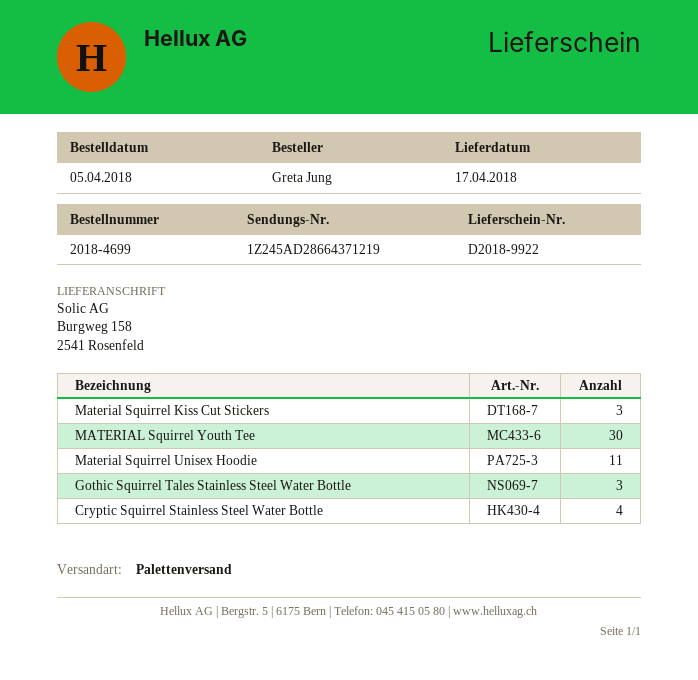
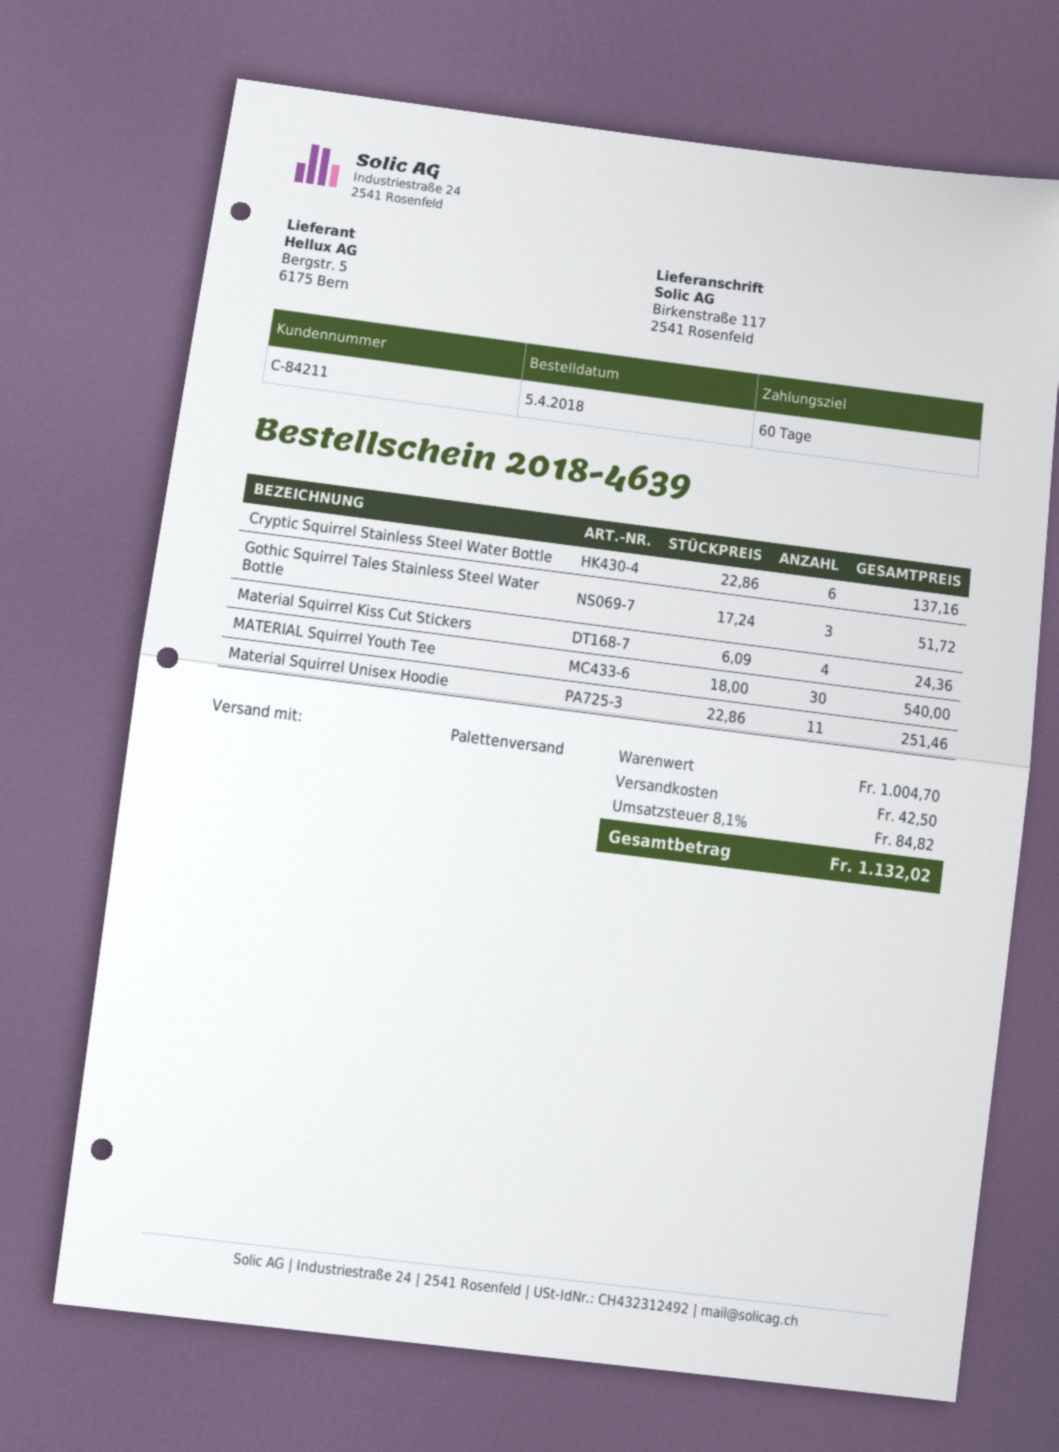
order number: 2018-4699 -> 2018-4639
ship to: Burgweg 158, 2541 Rosenfeld -> Birkenstraße 117, 2541 Rosenfeld
Material Squirrel Kiss Cut Stickers: 3 -> 4
Cryptic Squirrel Stainless Steel Water Bottle: 4 -> 6

